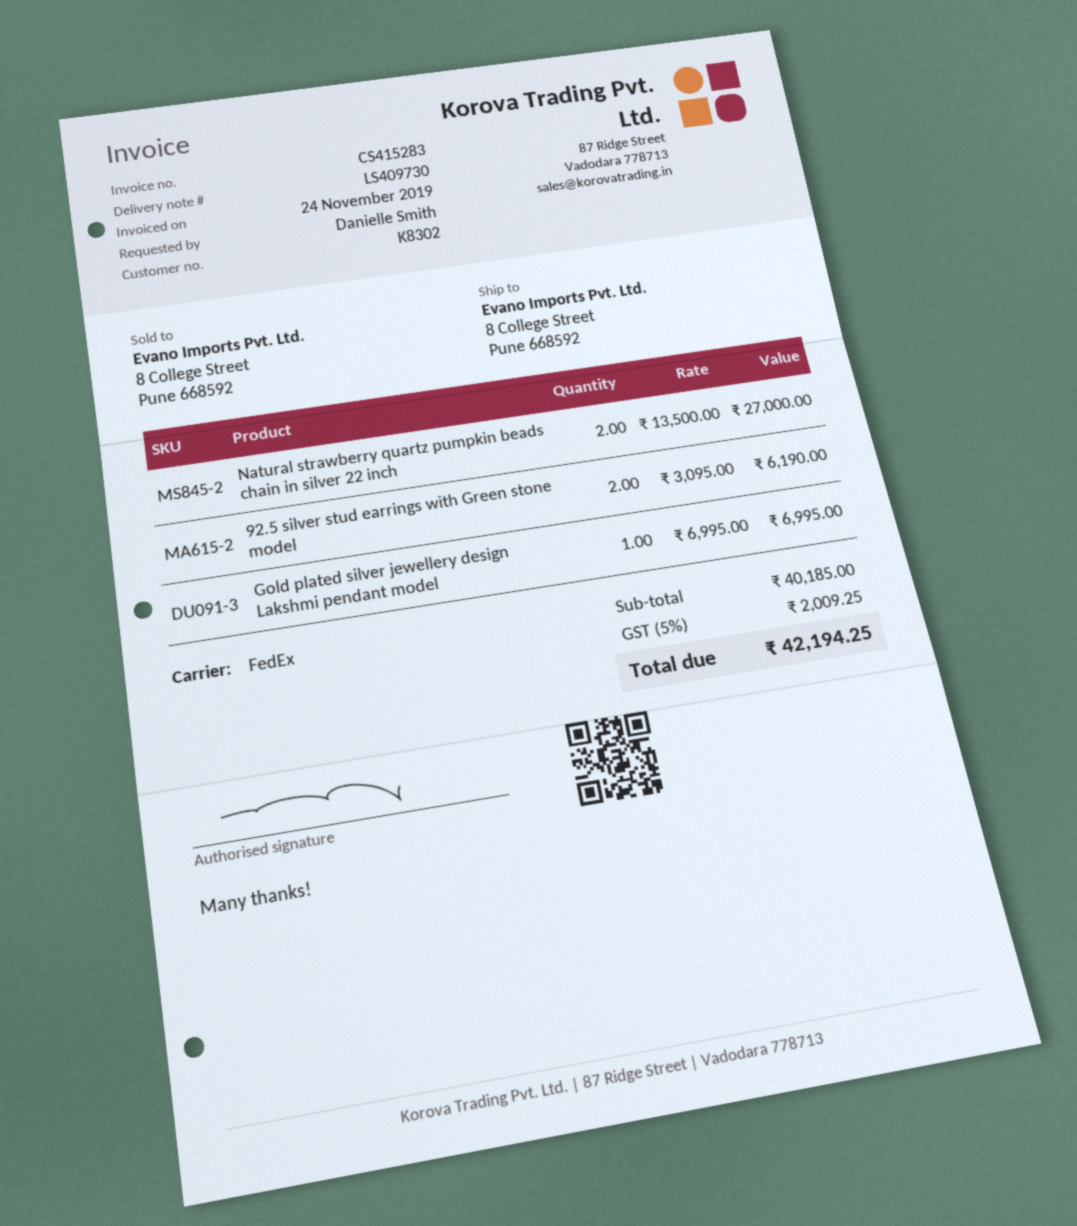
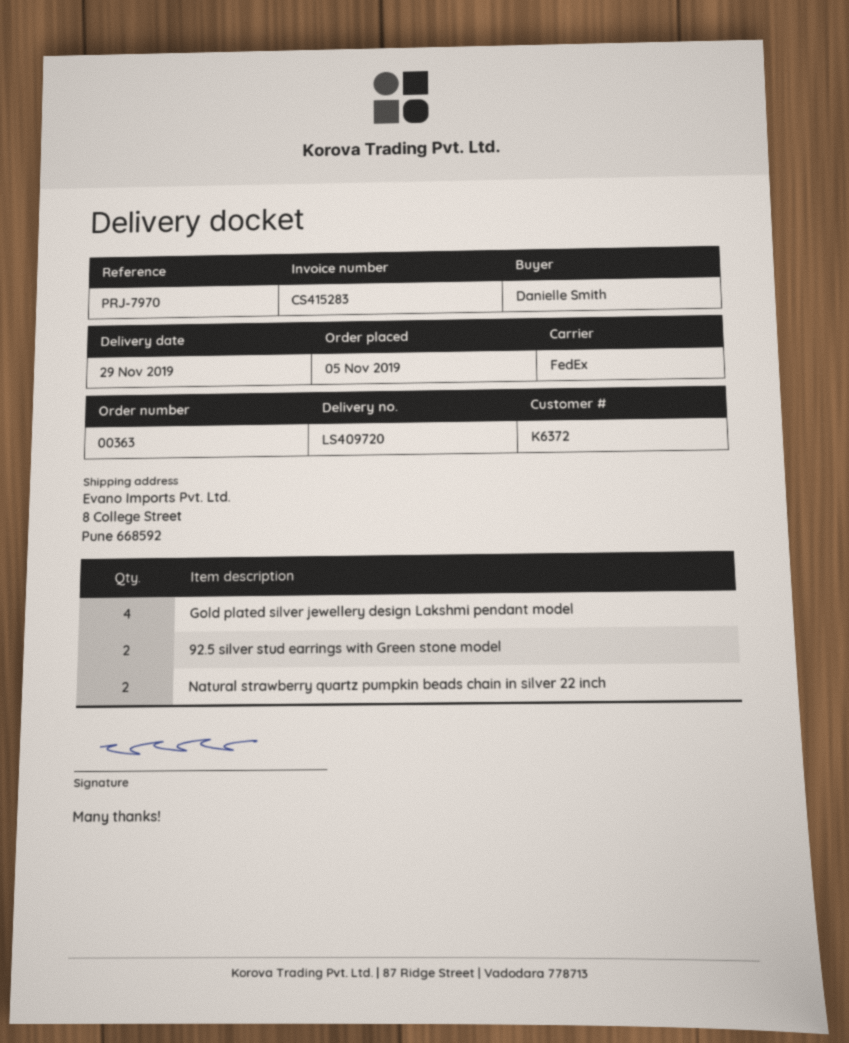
delivery note number: LS409730 -> LS409720
customer number: K8302 -> K6372
Gold plated silver jewellery design Lakshmi pendant model: 1 -> 4

